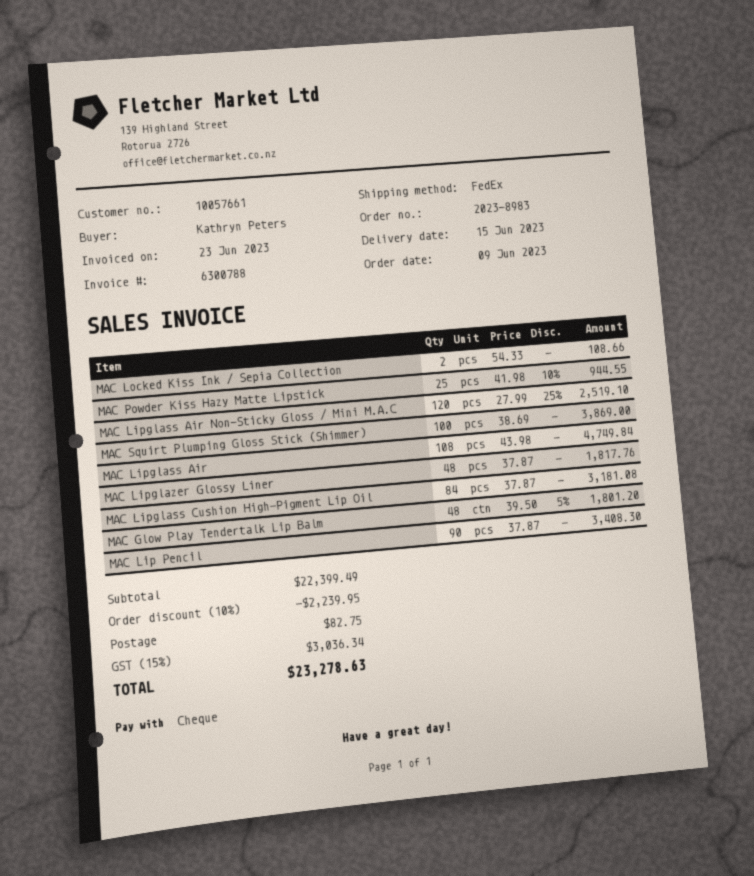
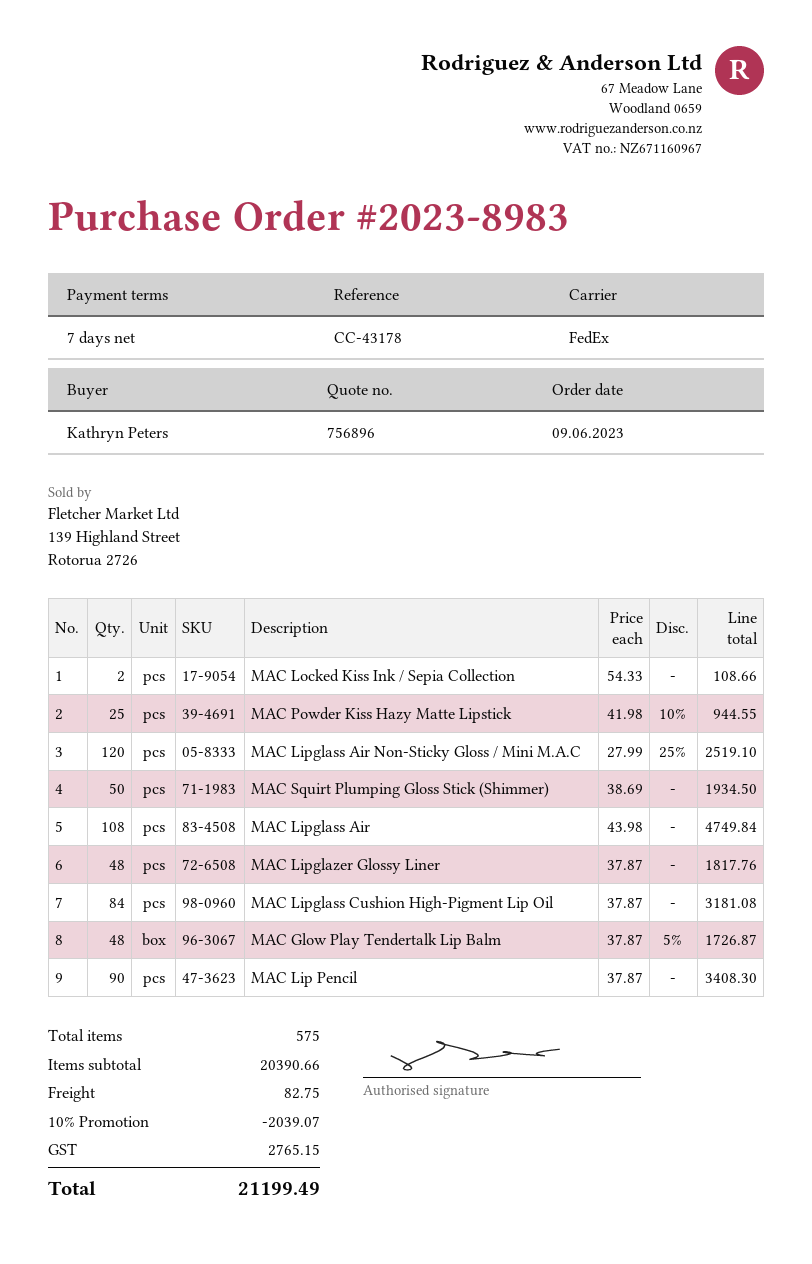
MAC Squirt Plumping Gloss Stick (Shimmer): 100 x 38.69 = 3869.00 -> 50 x 38.69 = 1934.50
MAC Glow Play Tendertalk Lip Balm: 48 x 39.50 - 5% = 1801.20 -> 48 x 37.87 - 5% = 1726.87
subtotal: 22399.49 -> 20390.66
discount: 10% = 2239.95 -> 10% = 2039.07
tax: 3036.34 -> 2765.15
total: 23278.63 -> 21199.49

